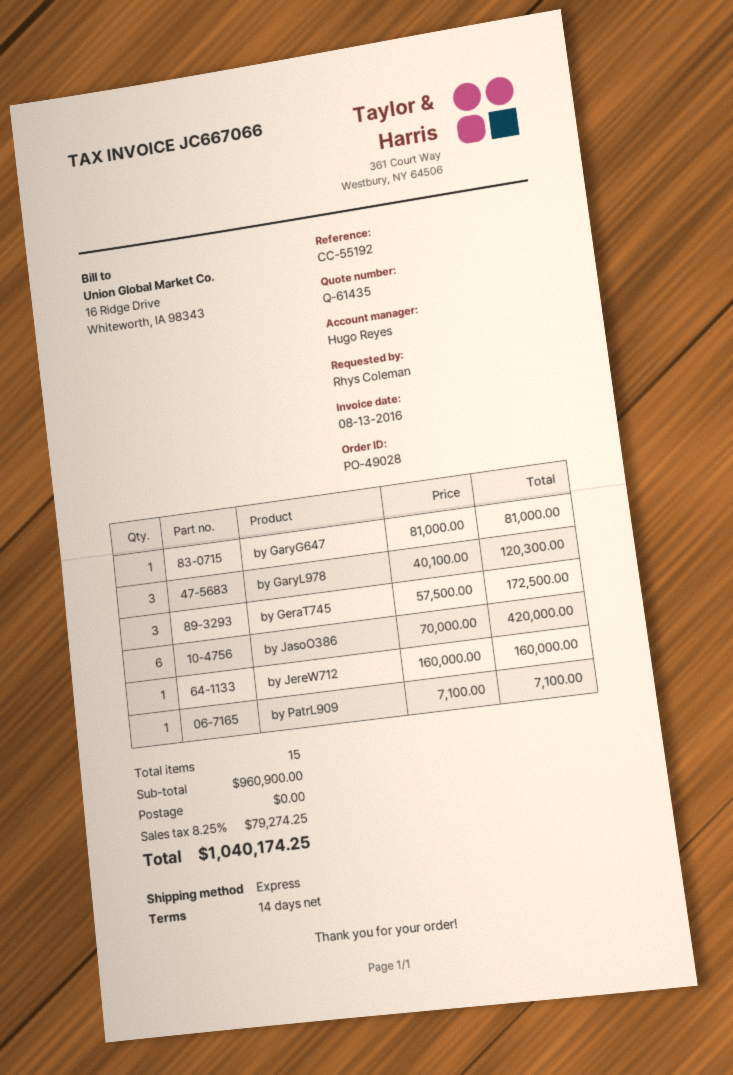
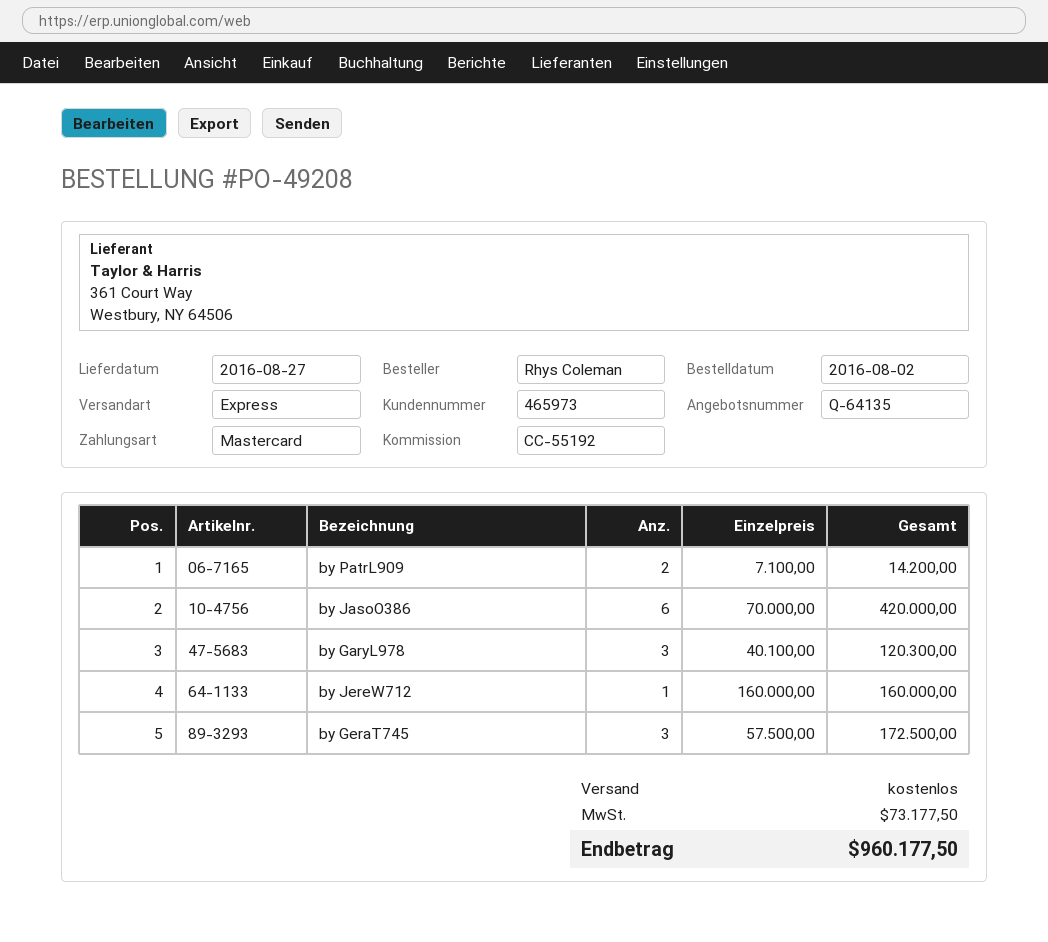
quote number: Q-61435 -> Q-64135
order number: PO-49028 -> PO-49208
by GaryG647: 1 x 81000.00 = 81000.00 -> none
by PatrL909: 1 x 7100.00 = 7100.00 -> 2 x 7100.00 = 14200.00
tax: 79274.25 -> 73177.50
total: 1040174.25 -> 960177.50

